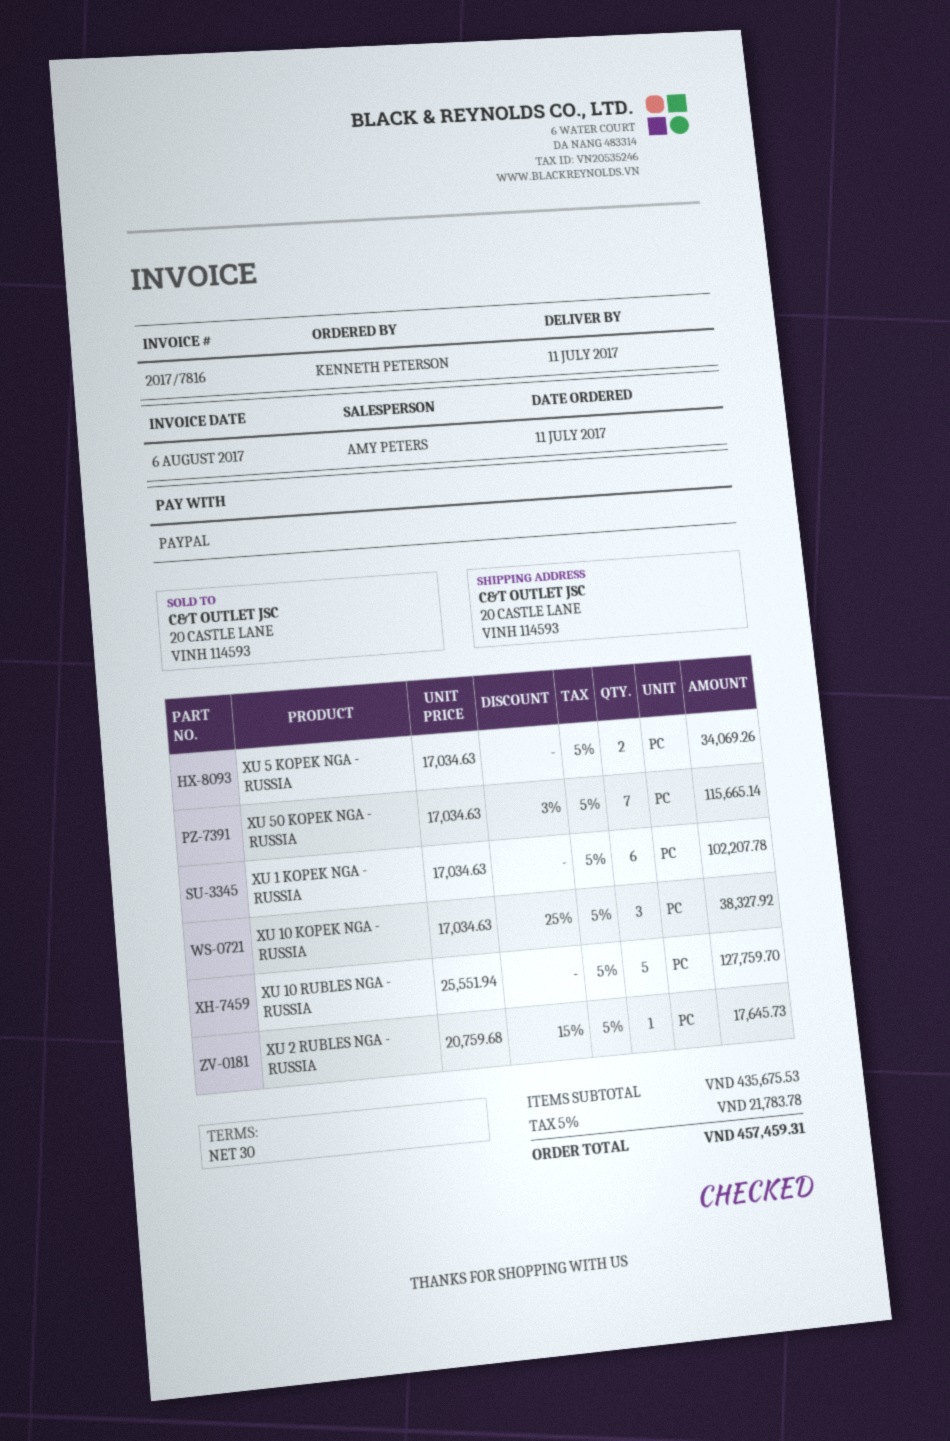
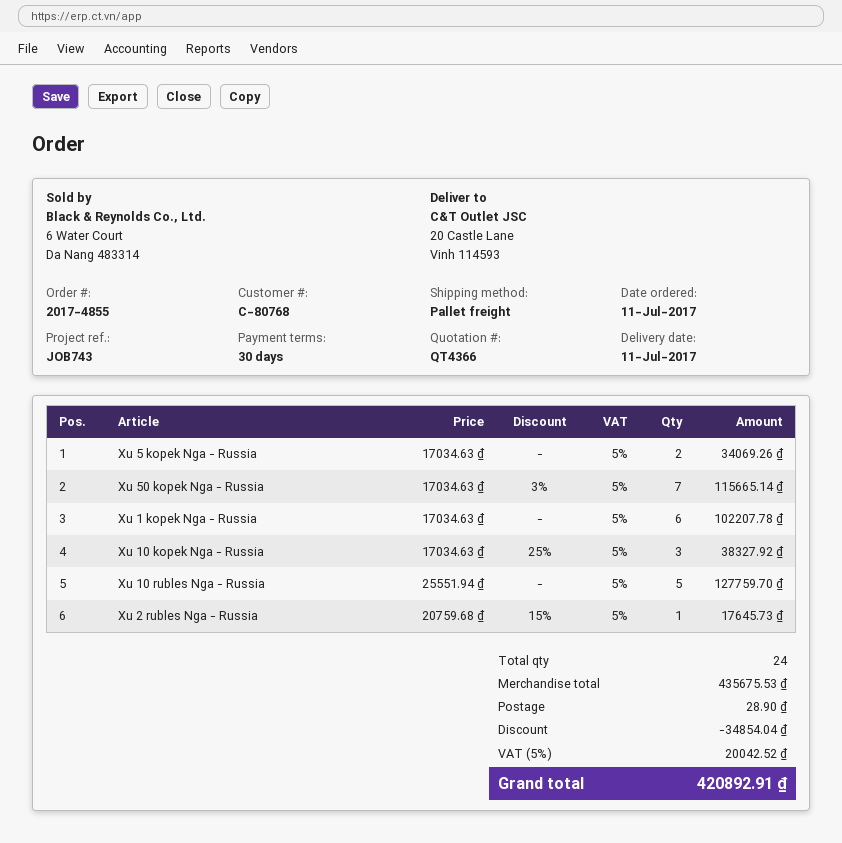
discount: none -> 34854.04
shipping: none -> 28.90
tax: 5% = 21783.78 -> 5% = 20042.52
total: 457459.31 -> 420892.91

